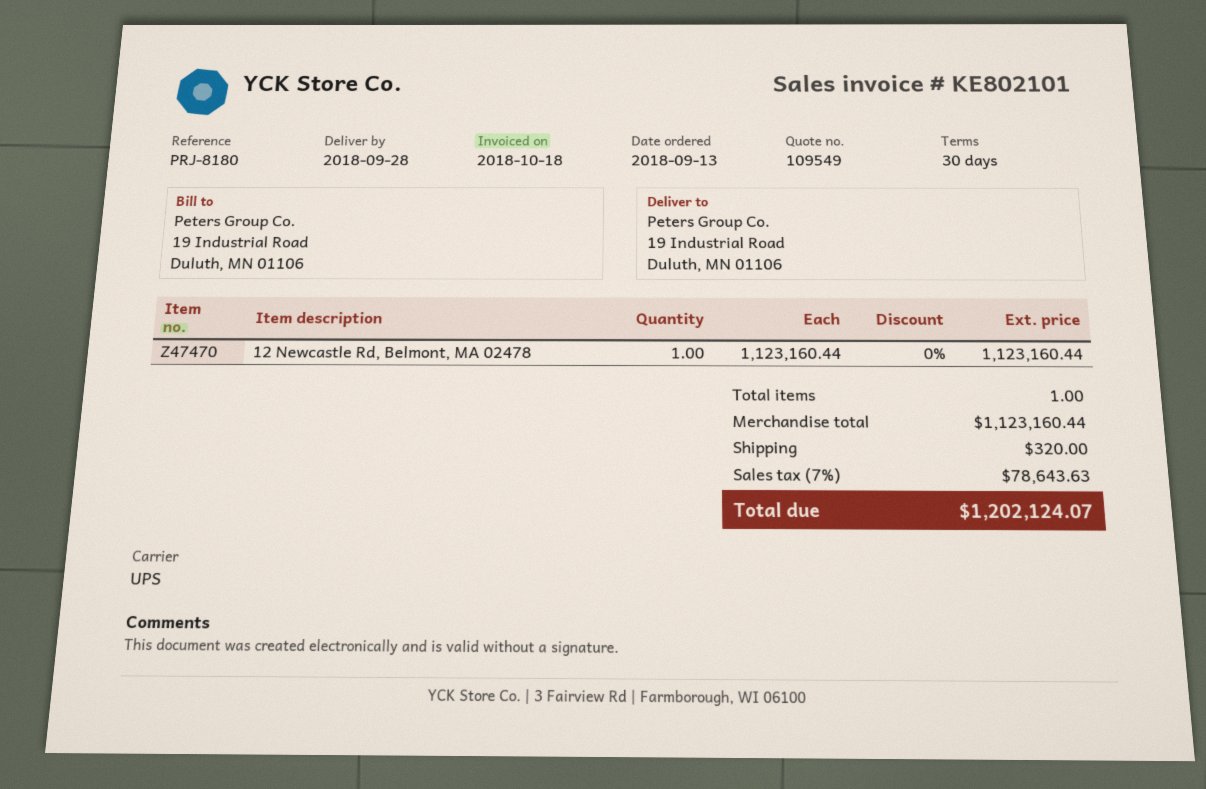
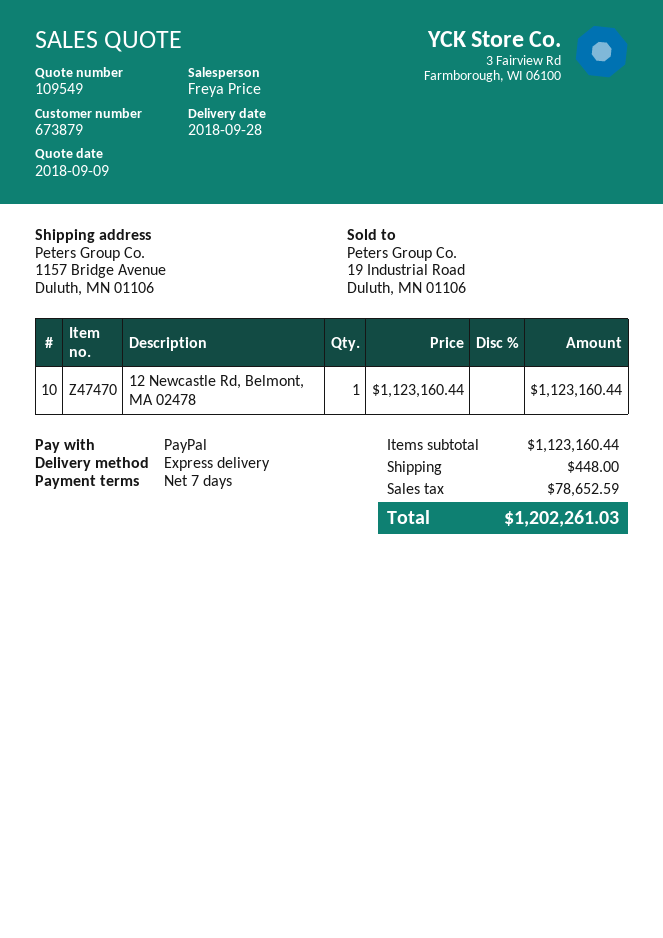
payment terms: 30 days -> 7 days
shipping method: UPS -> express
ship to: 19 Industrial Road, Duluth, MN 01106 -> 1157 Bridge Avenue, Duluth, MN 01106
shipping: 320.00 -> 448.00
tax: 78643.63 -> 78652.59
total: 1202124.07 -> 1202261.03

